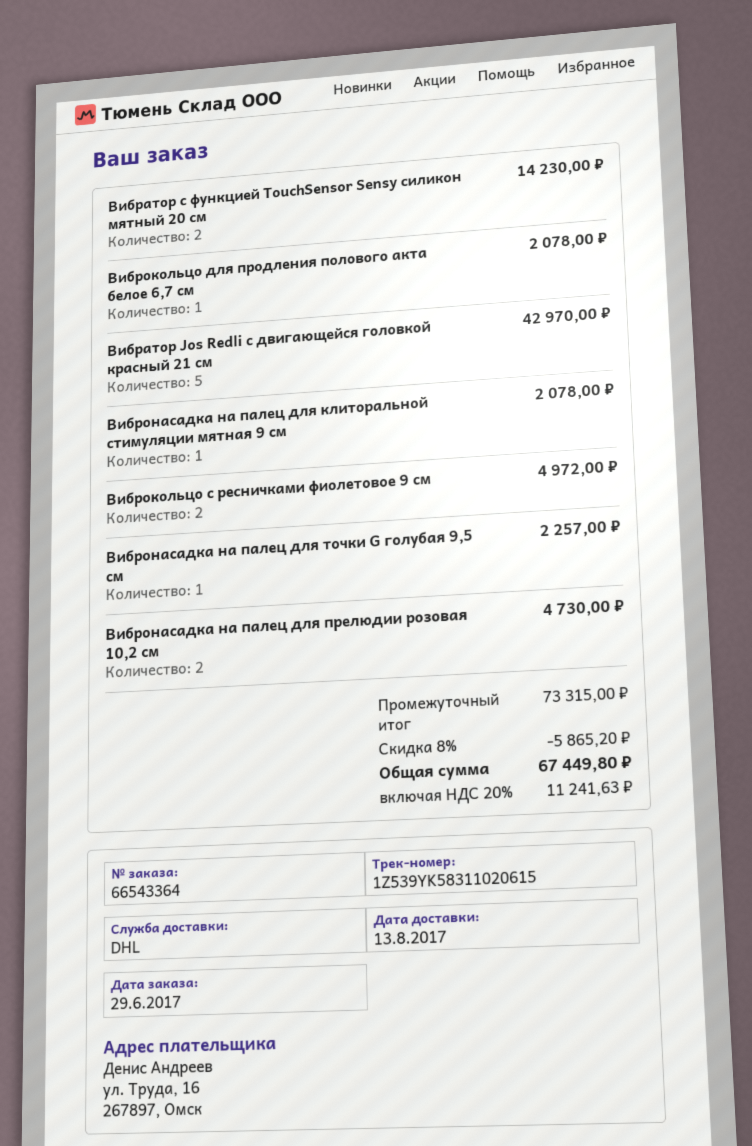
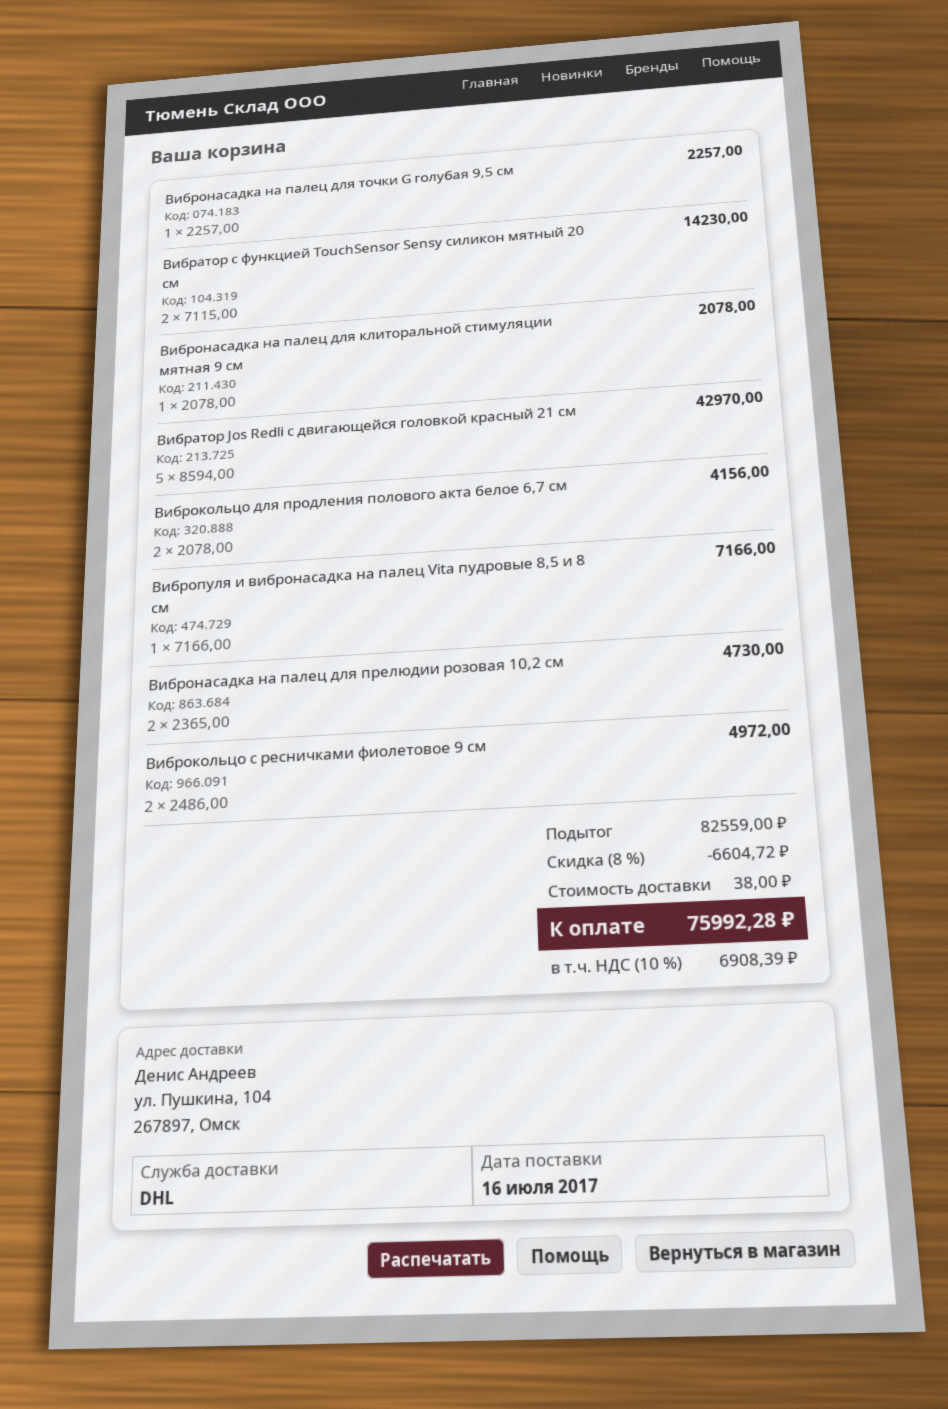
delivery date: 2017-08-13 -> 2017-07-16
Виброкольцо для продления полового акта белое 6,7 см: 1 for 2078.00 -> 2 for 4156.00
Вибропуля и вибронасадка на палец Vita пудровые 8,5 и 8 см: none -> 1 for 7166.00
subtotal: 73315.00 -> 82559.00
discount: 8% = 5865.20 -> 8% = 6604.72
shipping: none -> 38.00
tax: 20% = 11241.63 -> 10% = 6908.39
total: 67449.80 -> 75992.28

